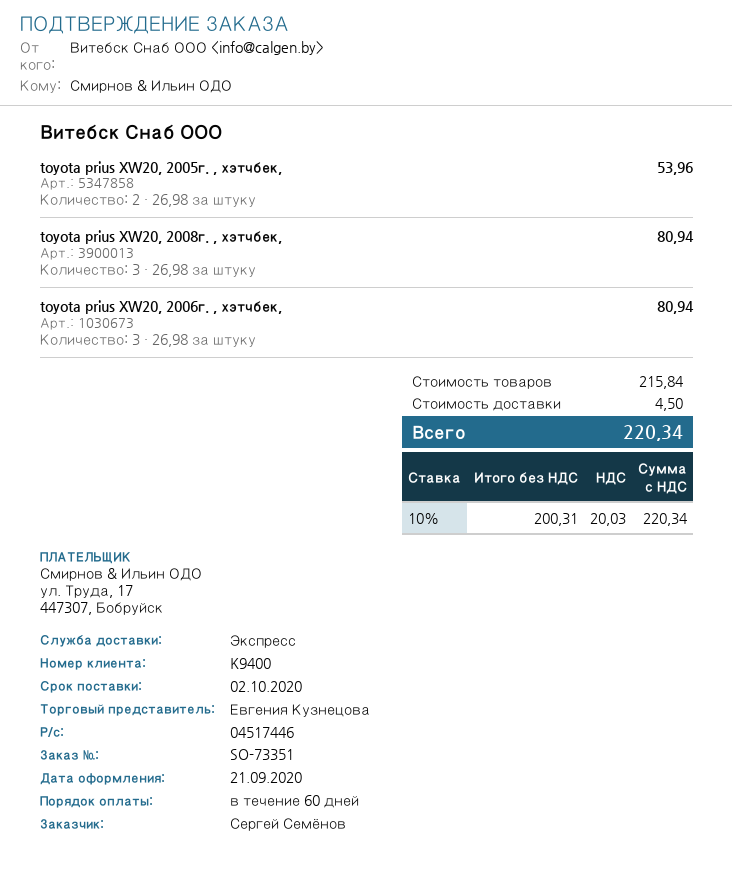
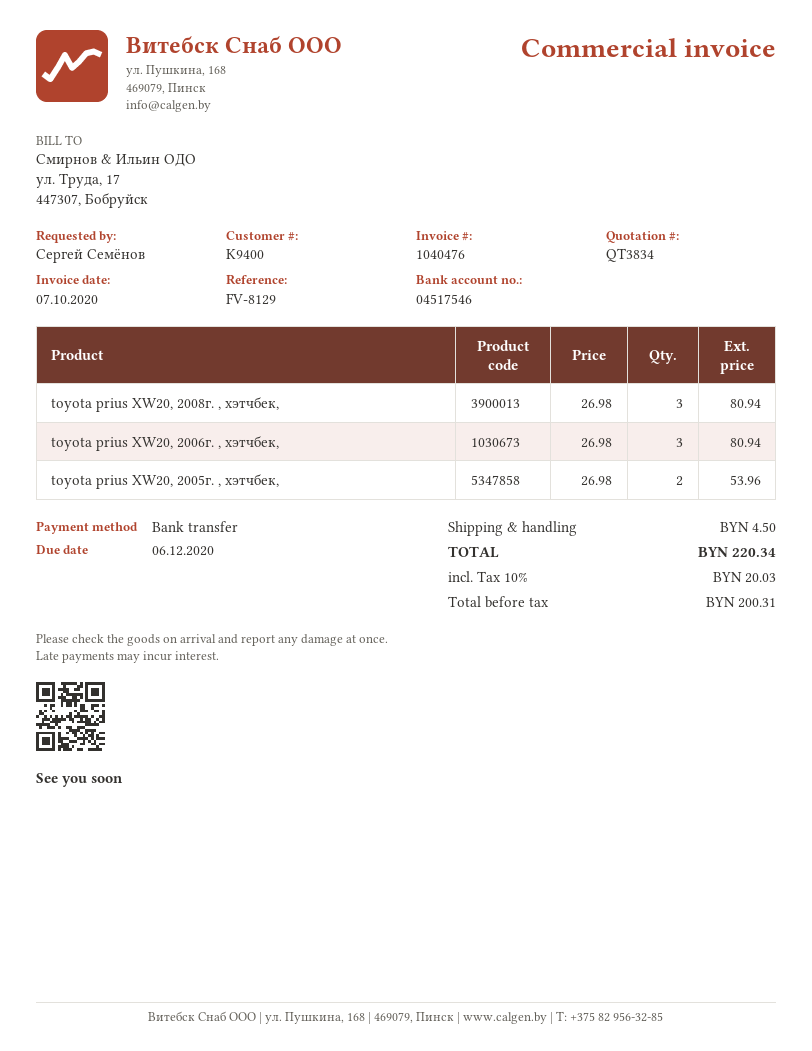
bank account: 04517446 -> 04517546

